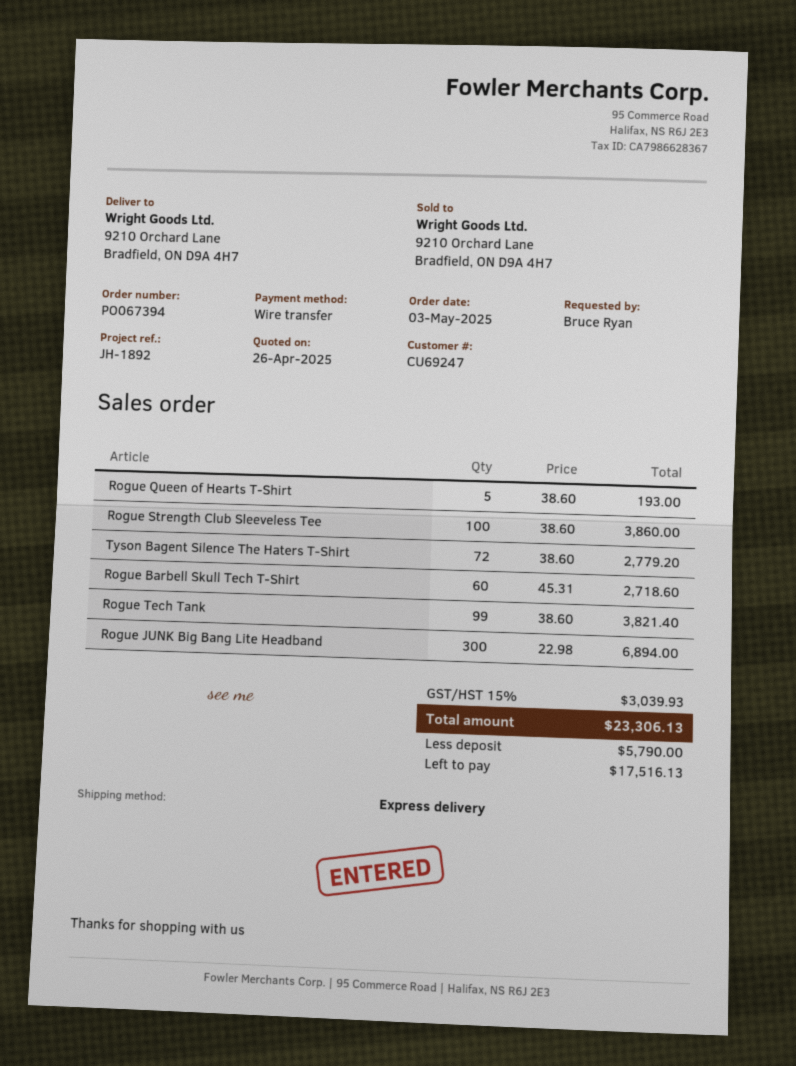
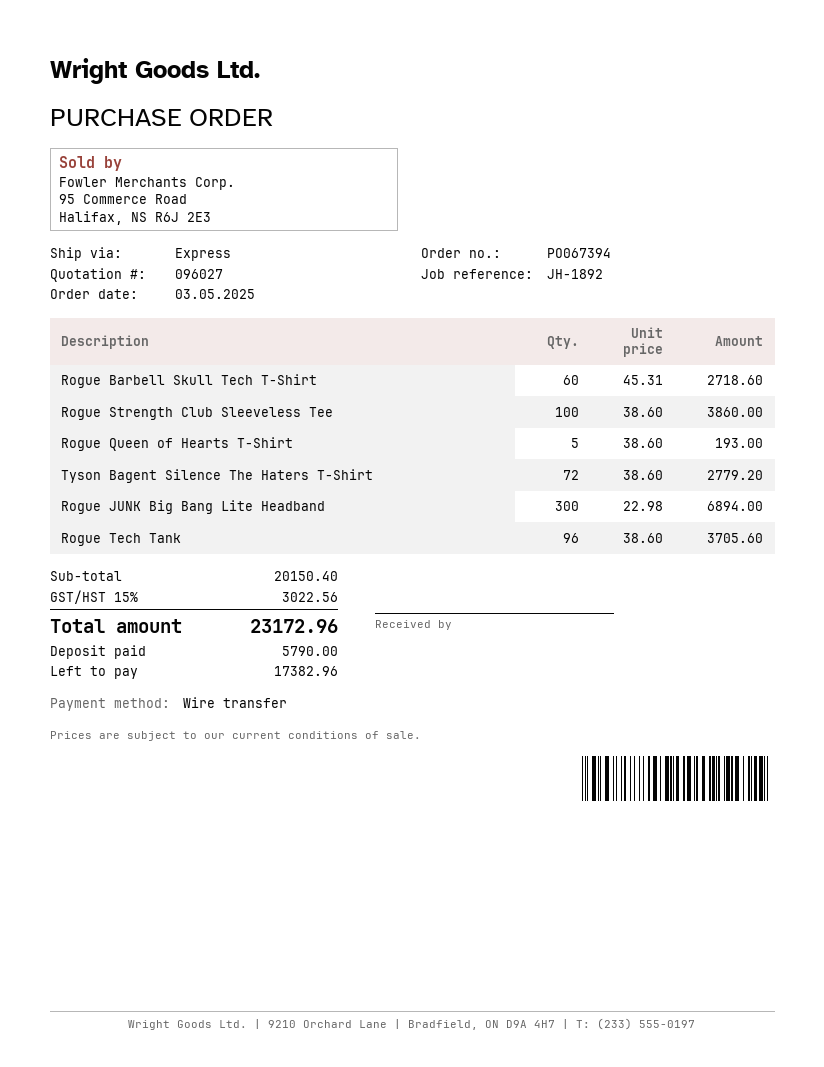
Rogue Tech Tank: 99 x 38.60 = 3821.40 -> 96 x 38.60 = 3705.60
tax: 15% = 3039.93 -> 15% = 3022.56
total: 23306.13 -> 23172.96
balance: 17516.13 -> 17382.96

